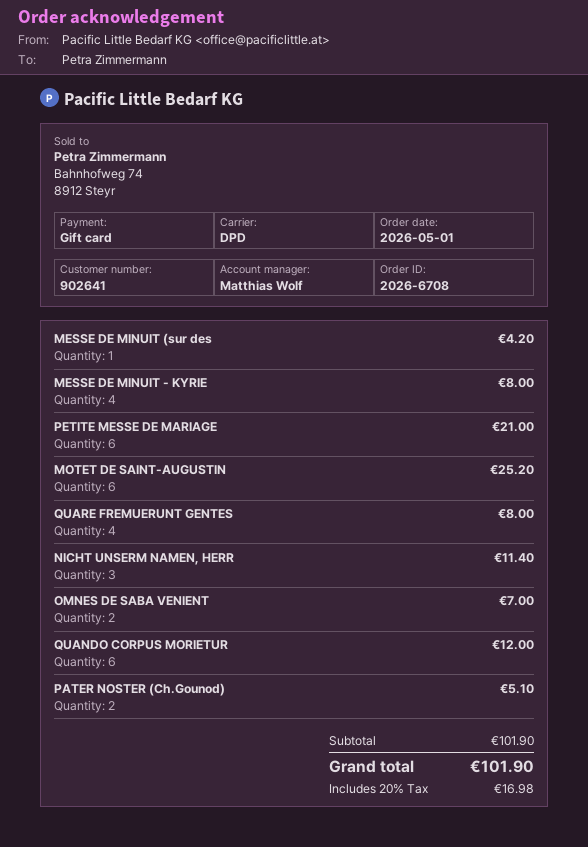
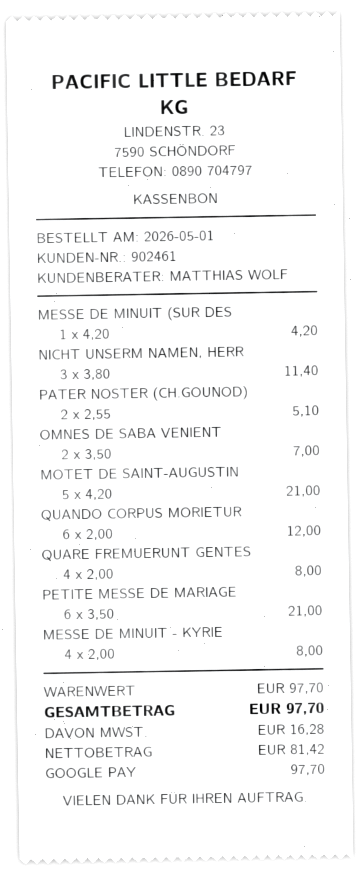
customer number: 902641 -> 902461
payment method: gift card -> Google Pay
MOTET DE SAINT-AUGUSTIN: 6 for 25.20 -> 5 for 21.00
subtotal: 101.90 -> 97.70
tax: 16.98 -> 16.28
total: 101.90 -> 97.70

